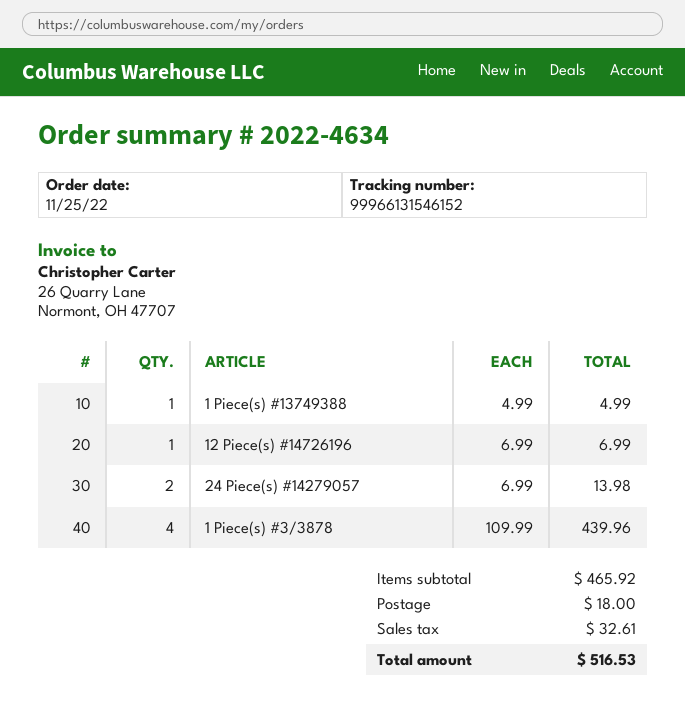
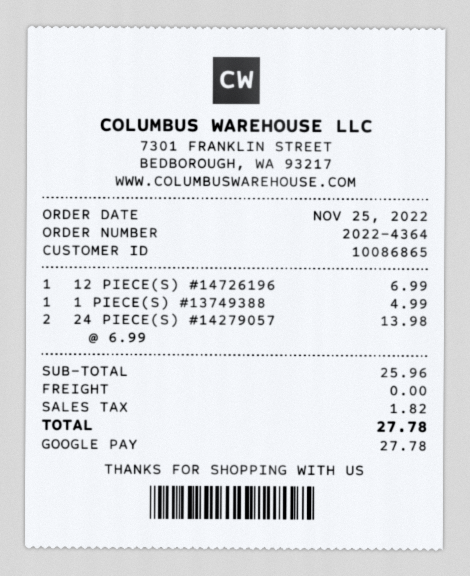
order number: 2022-4634 -> 2022-4364
1 Piece(s) #3/3878: 4 x 109.99 = 439.96 -> none
subtotal: 465.92 -> 25.96
shipping: 18.00 -> 0.00
tax: 32.61 -> 1.82
total: 516.53 -> 27.78

